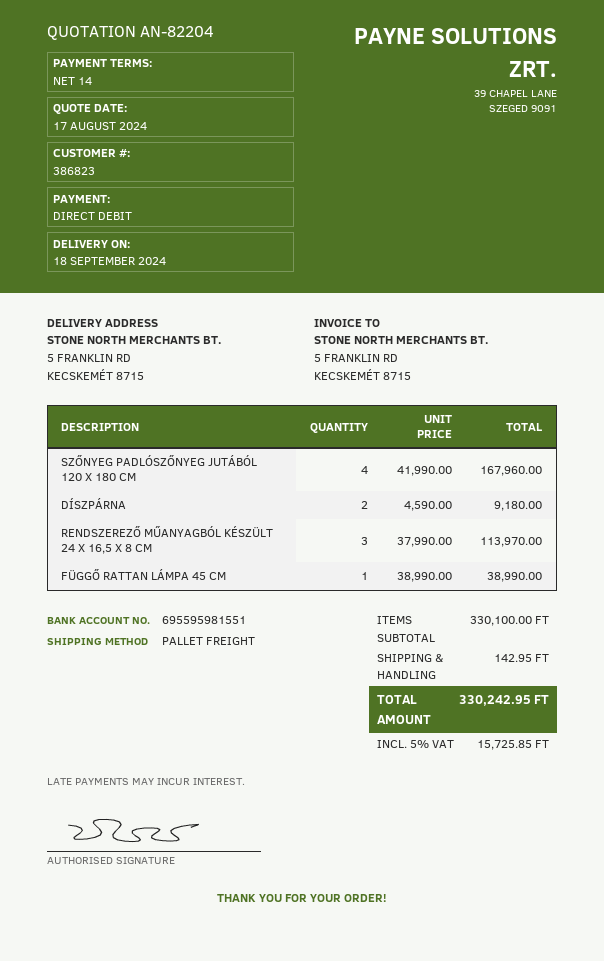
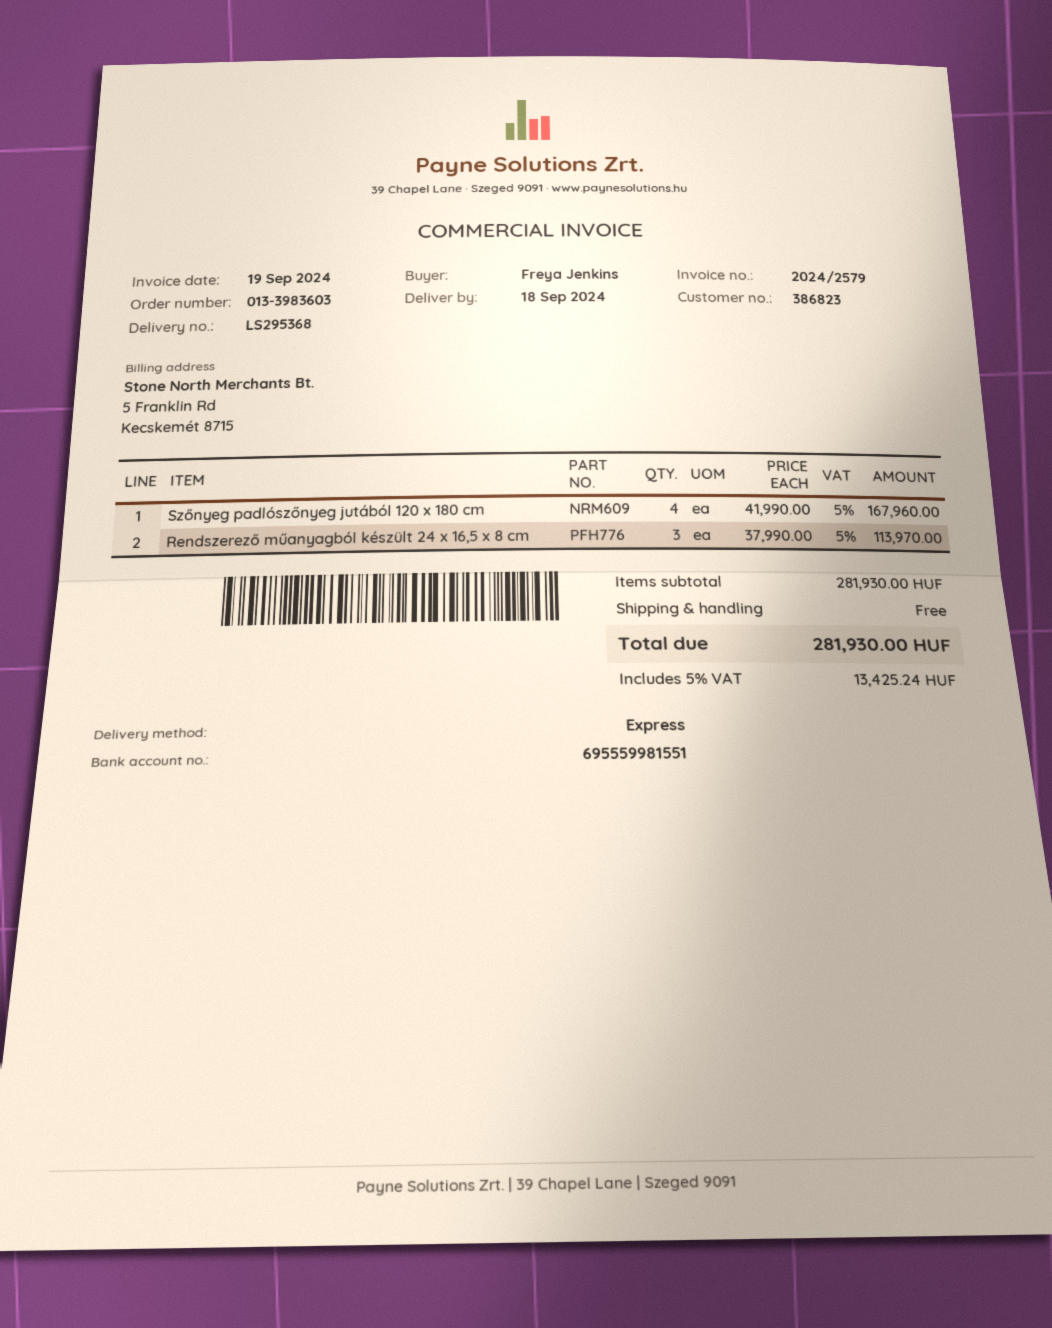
bank account: 695595981551 -> 695559981551
shipping method: pallet freight -> express
DÍSZPÁRNA: 2 x 4590.00 = 9180.00 -> none
FÜGGŐ RATTAN LÁMPA 45 CM: 1 x 38990.00 = 38990.00 -> none
subtotal: 330100.00 -> 281930.00
shipping: 142.95 -> 0.00
tax: 5% = 15725.85 -> 5% = 13425.24
total: 330242.95 -> 281930.00

